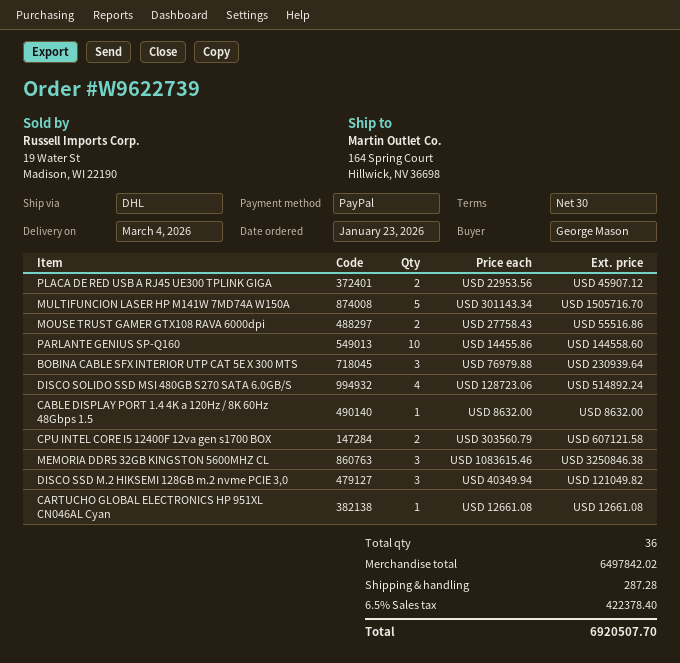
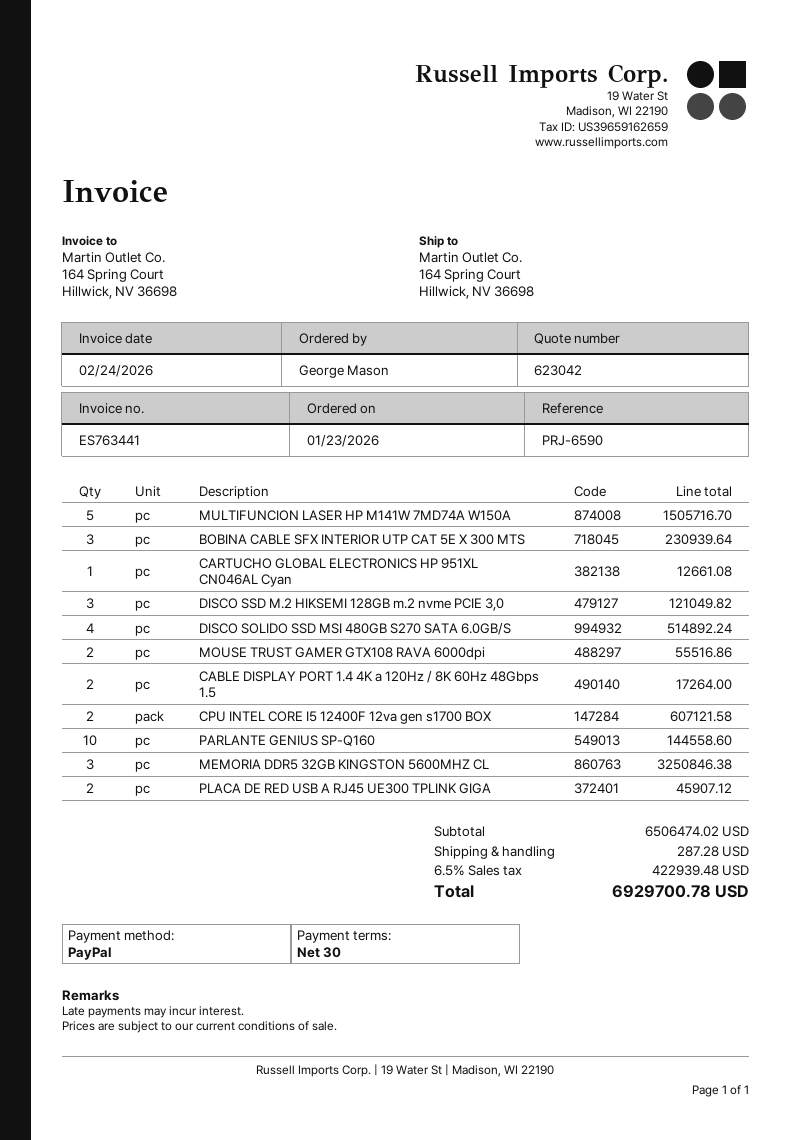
CABLE DISPLAY PORT 1.4 4K a 120Hz / 8K 60Hz 48Gbps 1.5: 1 for 8632.00 -> 2 for 17264.00
subtotal: 6497842.02 -> 6506474.02
tax: 6.5% = 422378.40 -> 6.5% = 422939.48
total: 6920507.70 -> 6929700.78

